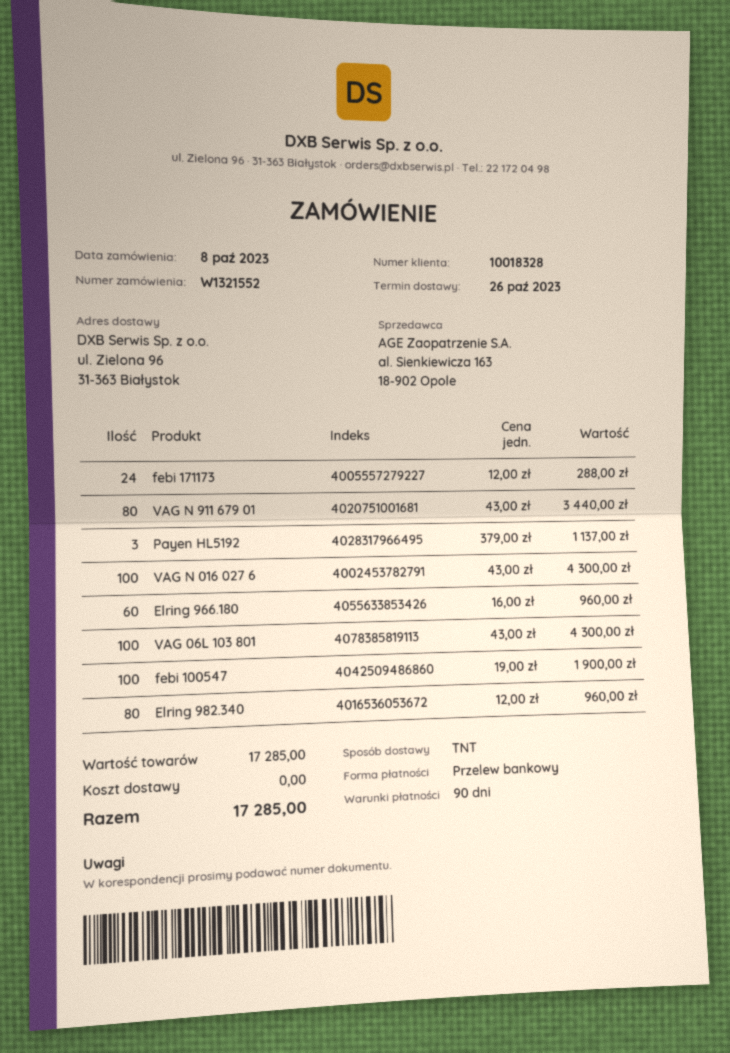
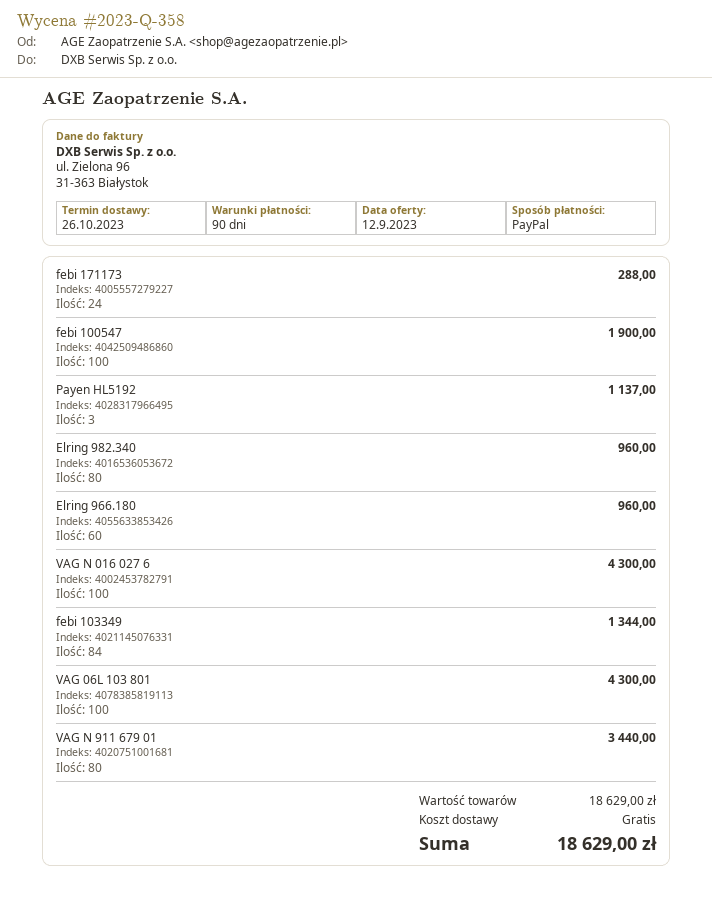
payment method: bank transfer -> PayPal
febi 103349: none -> 84 for 1344.00
subtotal: 17285.00 -> 18629.00
total: 17285.00 -> 18629.00

